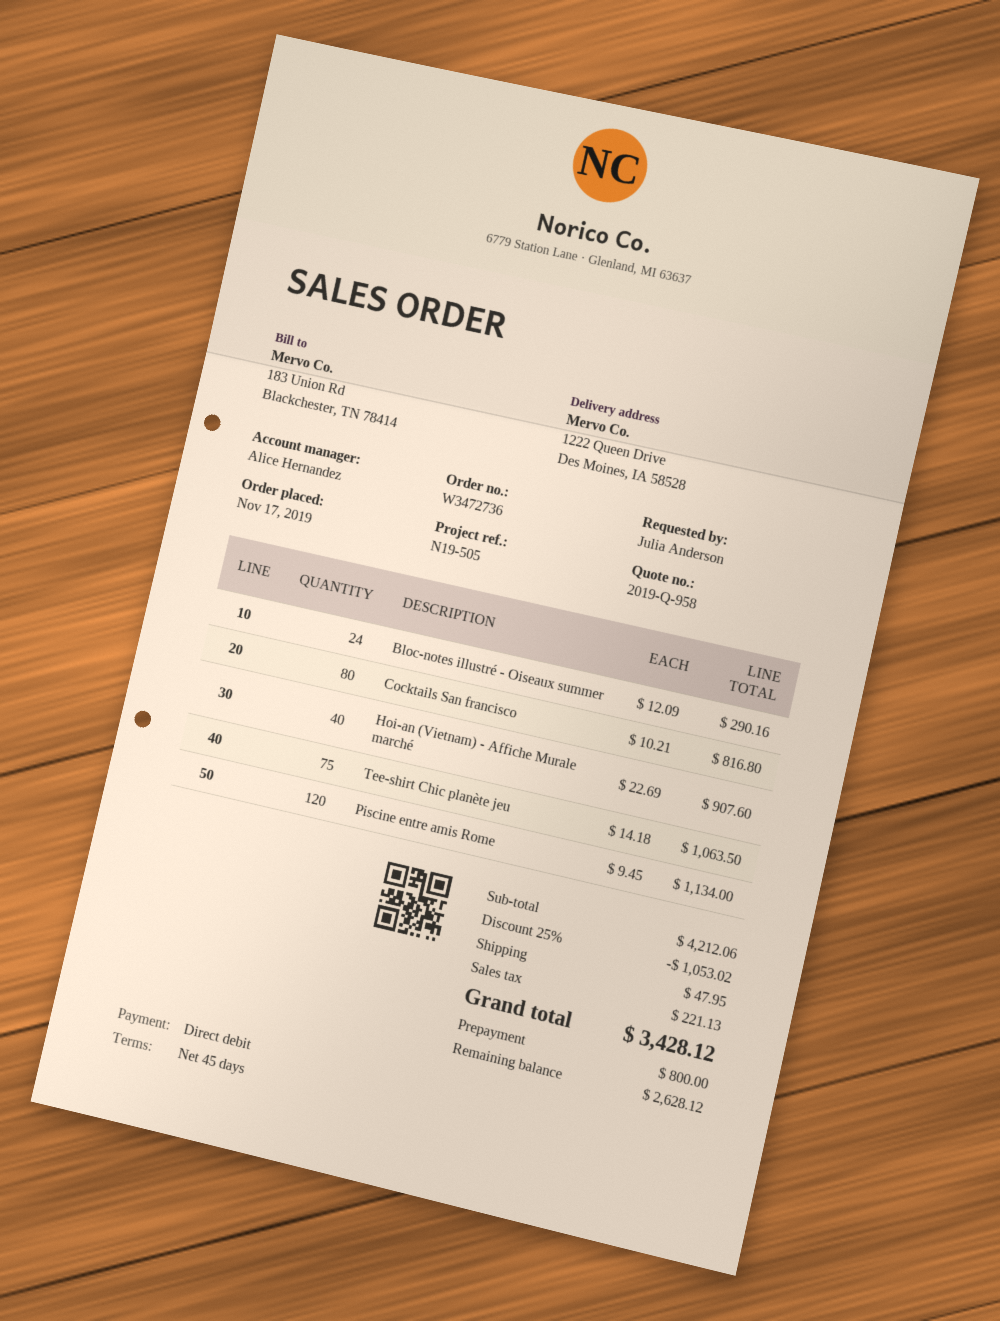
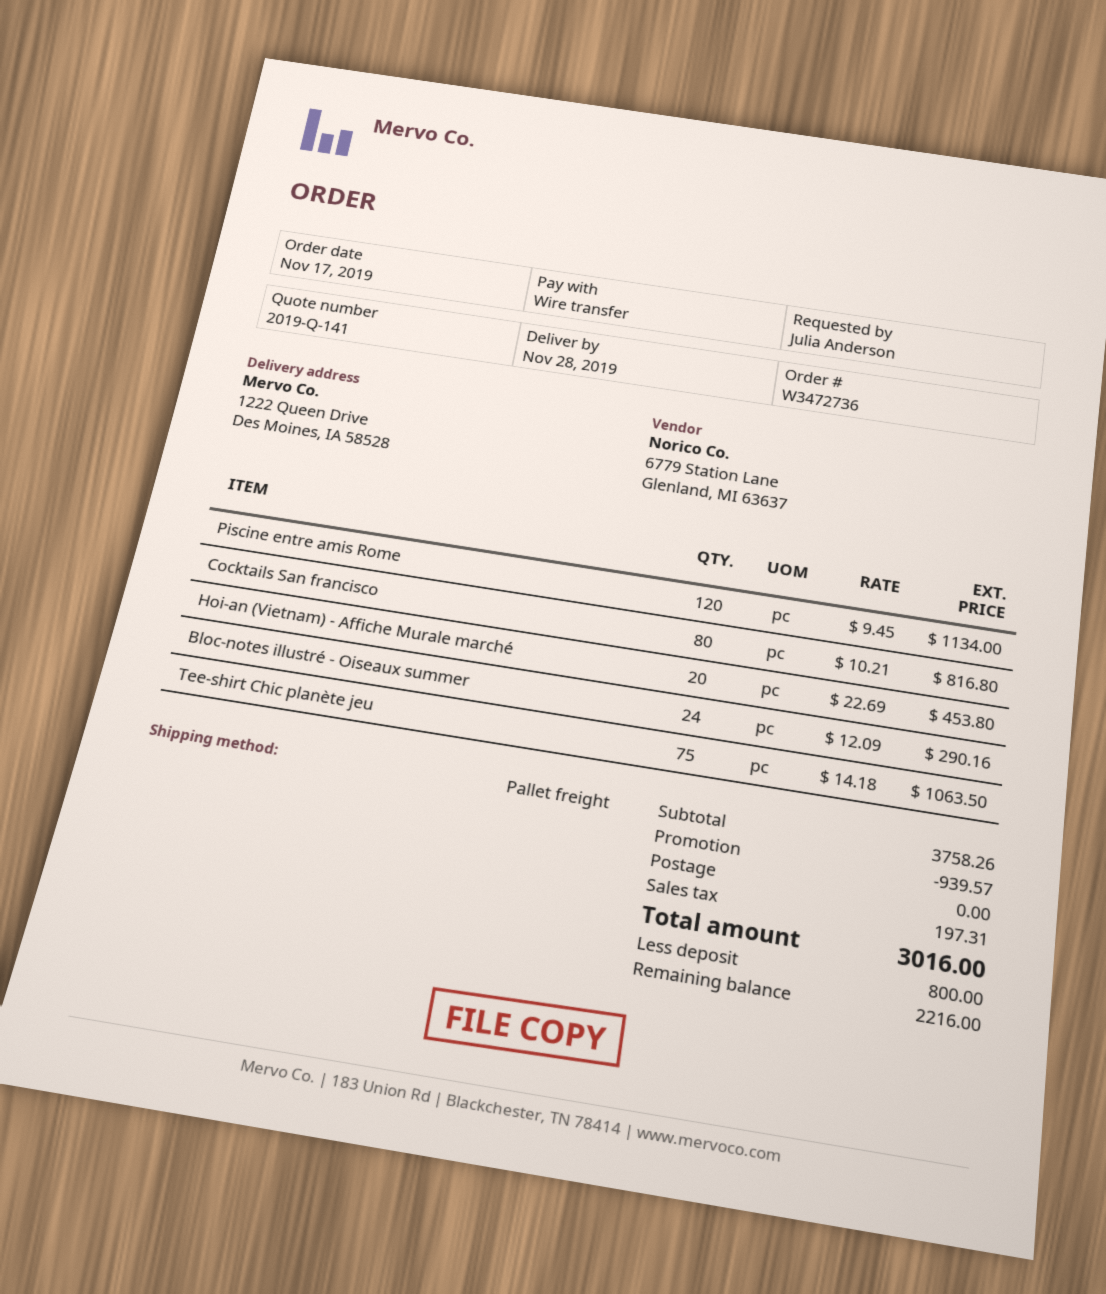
quote number: 2019-Q-958 -> 2019-Q-141
payment method: direct debit -> bank transfer
Hoi-an (Vietnam) - Affiche Murale marché: 40 x 22.69 = 907.60 -> 20 x 22.69 = 453.80
subtotal: 4212.06 -> 3758.26
discount: 1053.02 -> 939.57
shipping: 47.95 -> 0.00
tax: 221.13 -> 197.31
total: 3428.12 -> 3016.00
balance: 2628.12 -> 2216.00

